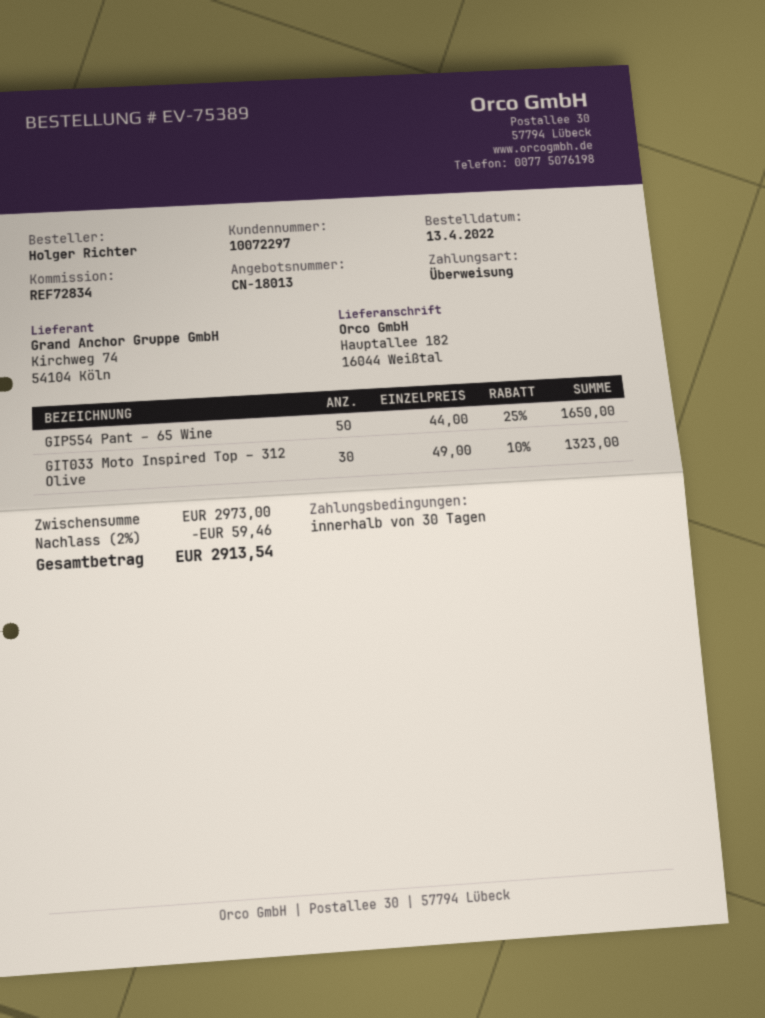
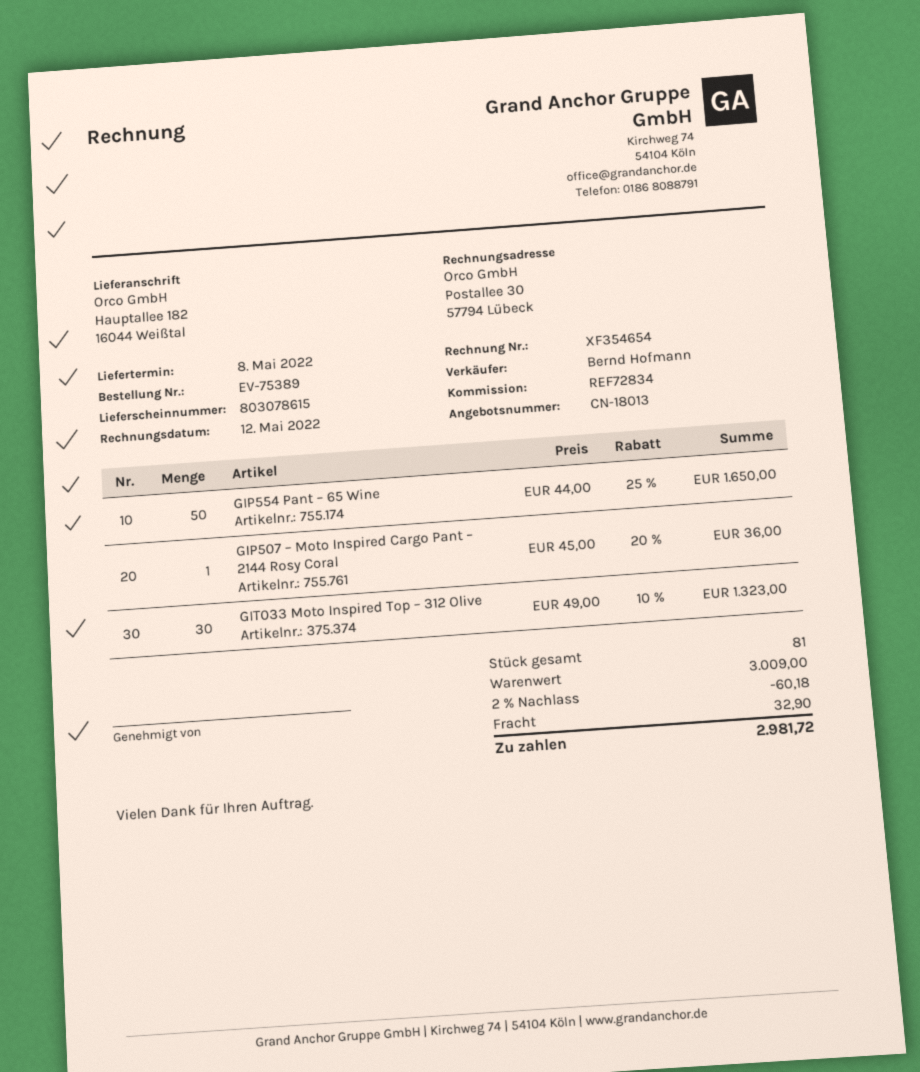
GIP507 – Moto Inspired Cargo Pant – 2144 Rosy Coral: none -> 1 x 45.00 - 20% = 36.00
subtotal: 2973.00 -> 3009.00
discount: 2% = 59.46 -> 2% = 60.18
shipping: none -> 32.90
total: 2913.54 -> 2981.72

